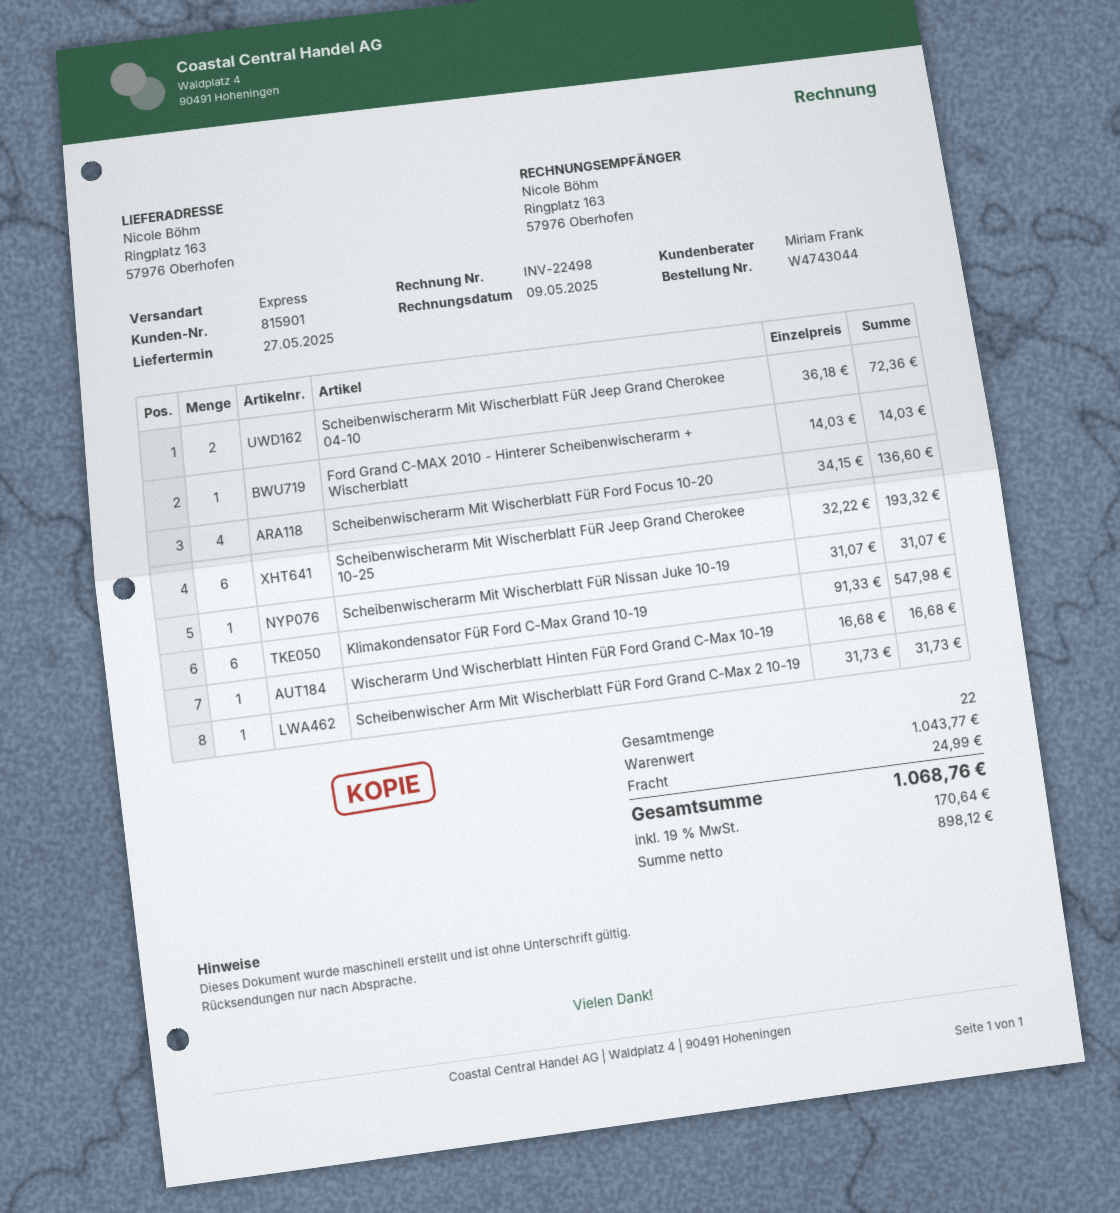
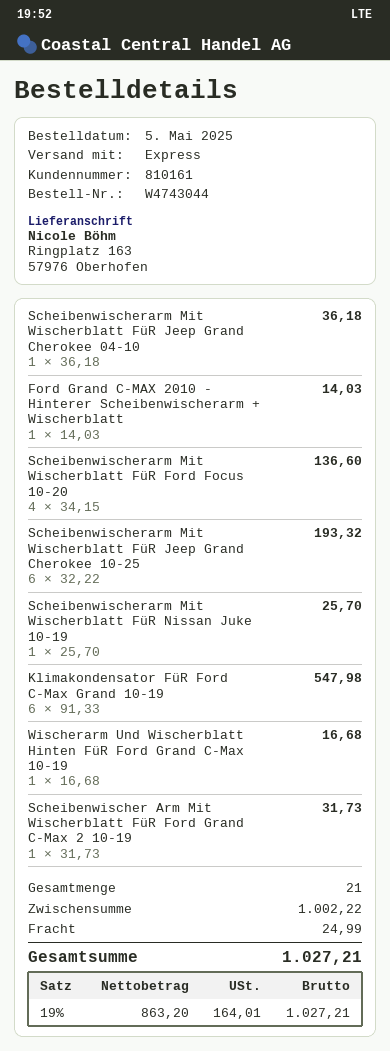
customer number: 815901 -> 810161
Scheibenwischerarm Mit Wischerblatt FüR Jeep Grand Cherokee 04-10: 2 x 36.18 = 72.36 -> 1 x 36.18 = 36.18
Scheibenwischerarm Mit Wischerblatt FüR Nissan Juke 10-19: 1 x 31.07 = 31.07 -> 1 x 25.70 = 25.70
total quantity: 22 -> 21
subtotal: 1043.77 -> 1002.22
net: 898.12 -> 863.20
tax: 19% = 170.64 -> 19% = 164.01
total: 1068.76 -> 1027.21

